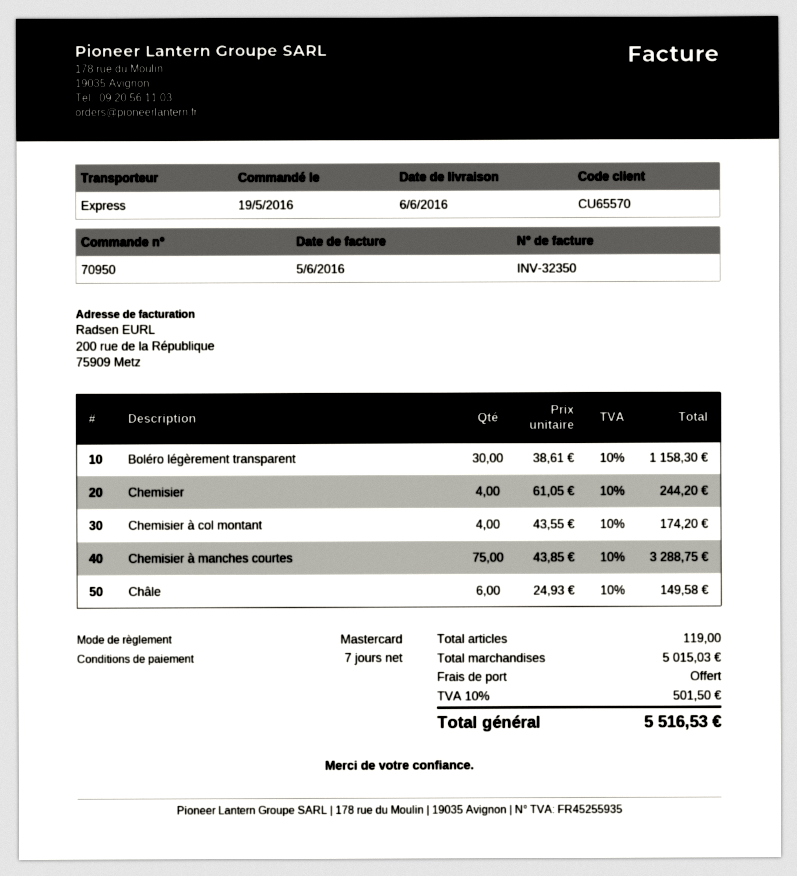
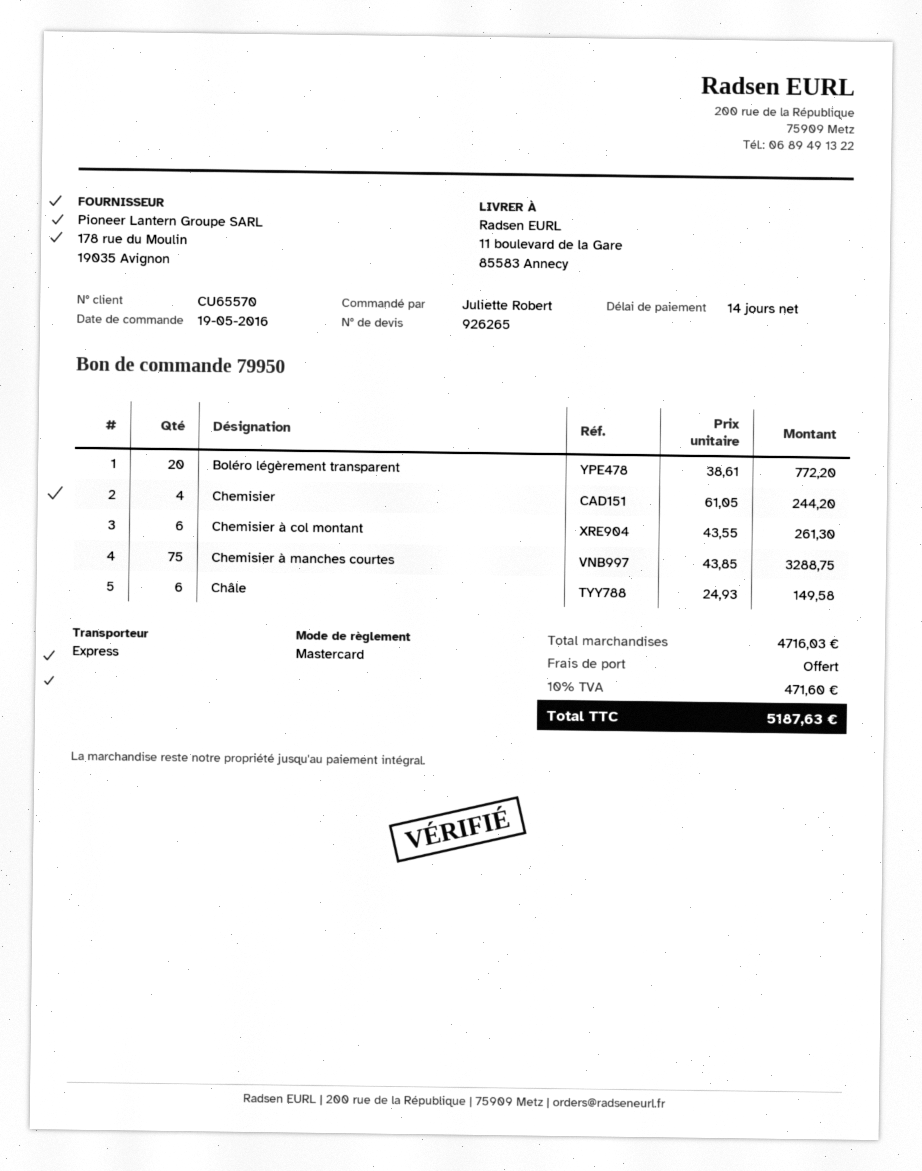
order number: 70950 -> 79950
payment terms: 7 days -> 14 days
Boléro légèrement transparent: 30 x 38.61 = 1158.30 -> 20 x 38.61 = 772.20
Chemisier à col montant: 4 x 43.55 = 174.20 -> 6 x 43.55 = 261.30
subtotal: 5015.03 -> 4716.03
tax: 10% = 501.50 -> 10% = 471.60
total: 5516.53 -> 5187.63

